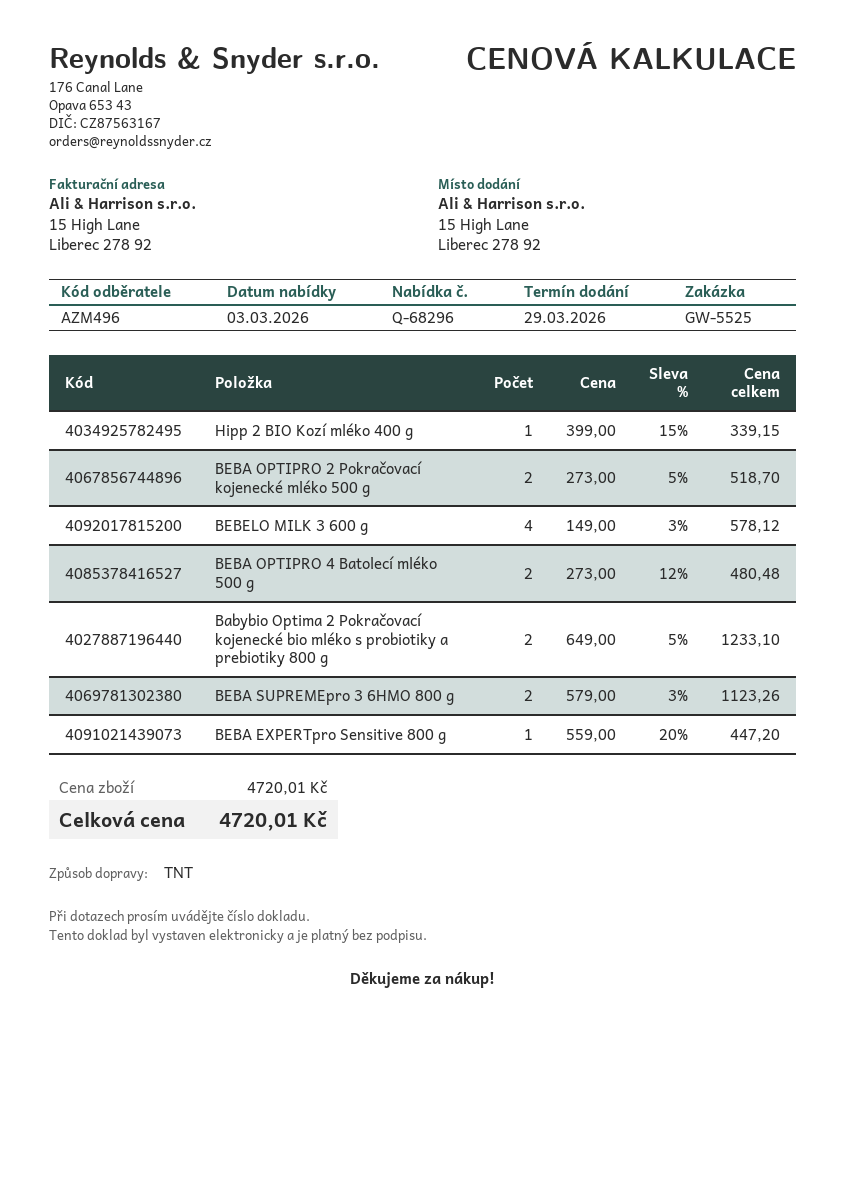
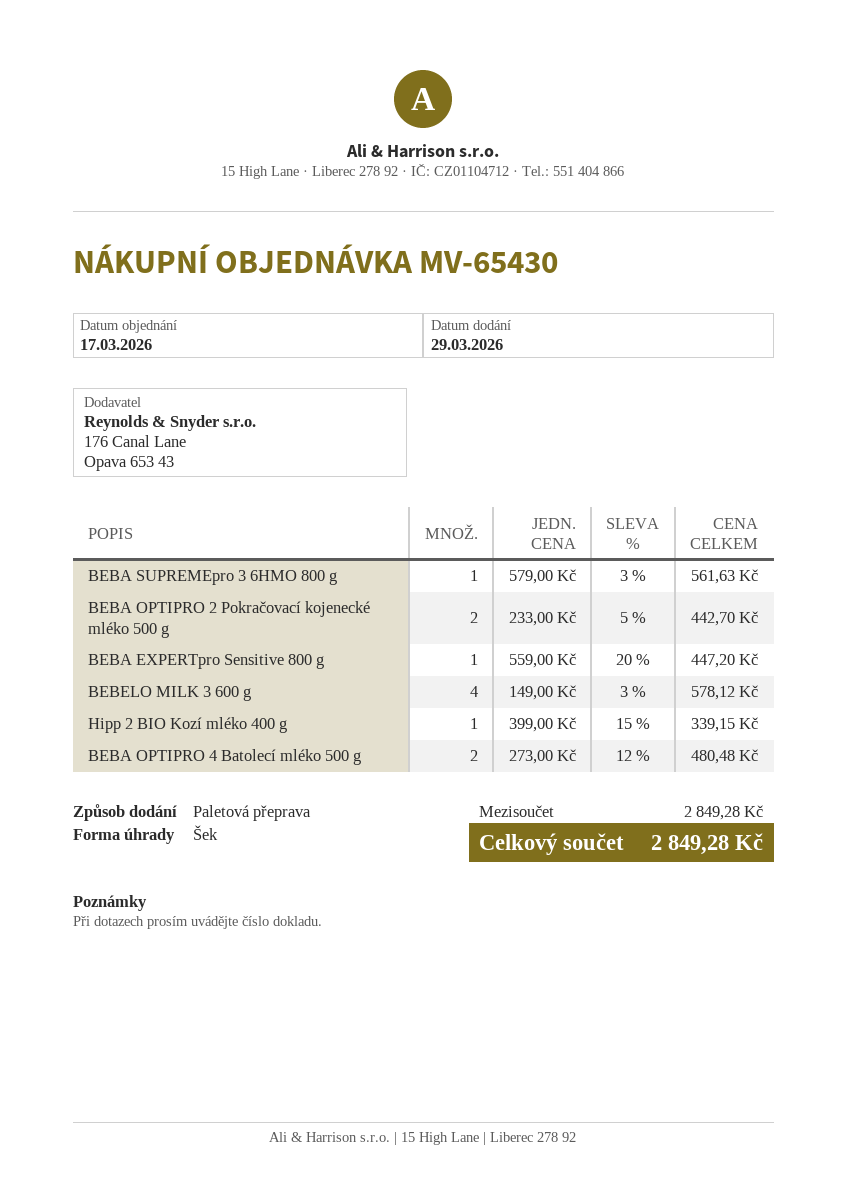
shipping method: TNT -> pallet freight
BEBA OPTIPRO 2 Pokračovací kojenecké mléko 500 g: 2 x 273.00 - 5% = 518.70 -> 2 x 233.00 - 5% = 442.70
Babybio Optima 2 Pokračovací kojenecké bio mléko s probiotiky a prebiotiky 800 g: 2 x 649.00 - 5% = 1233.10 -> none
BEBA SUPREMEpro 3 6HMO 800 g: 2 x 579.00 - 3% = 1123.26 -> 1 x 579.00 - 3% = 561.63
subtotal: 4720.01 -> 2849.28
total: 4720.01 -> 2849.28

